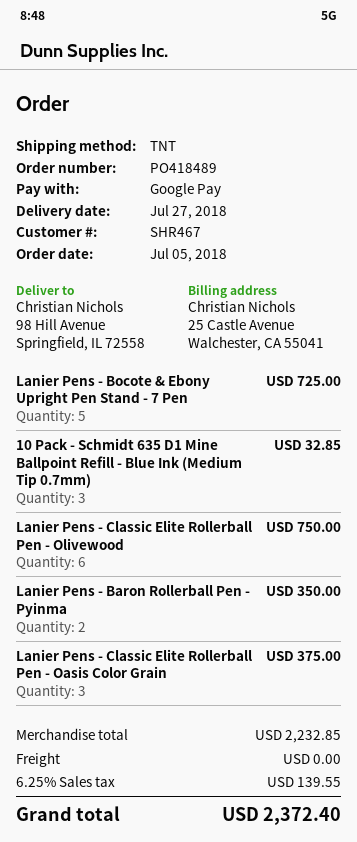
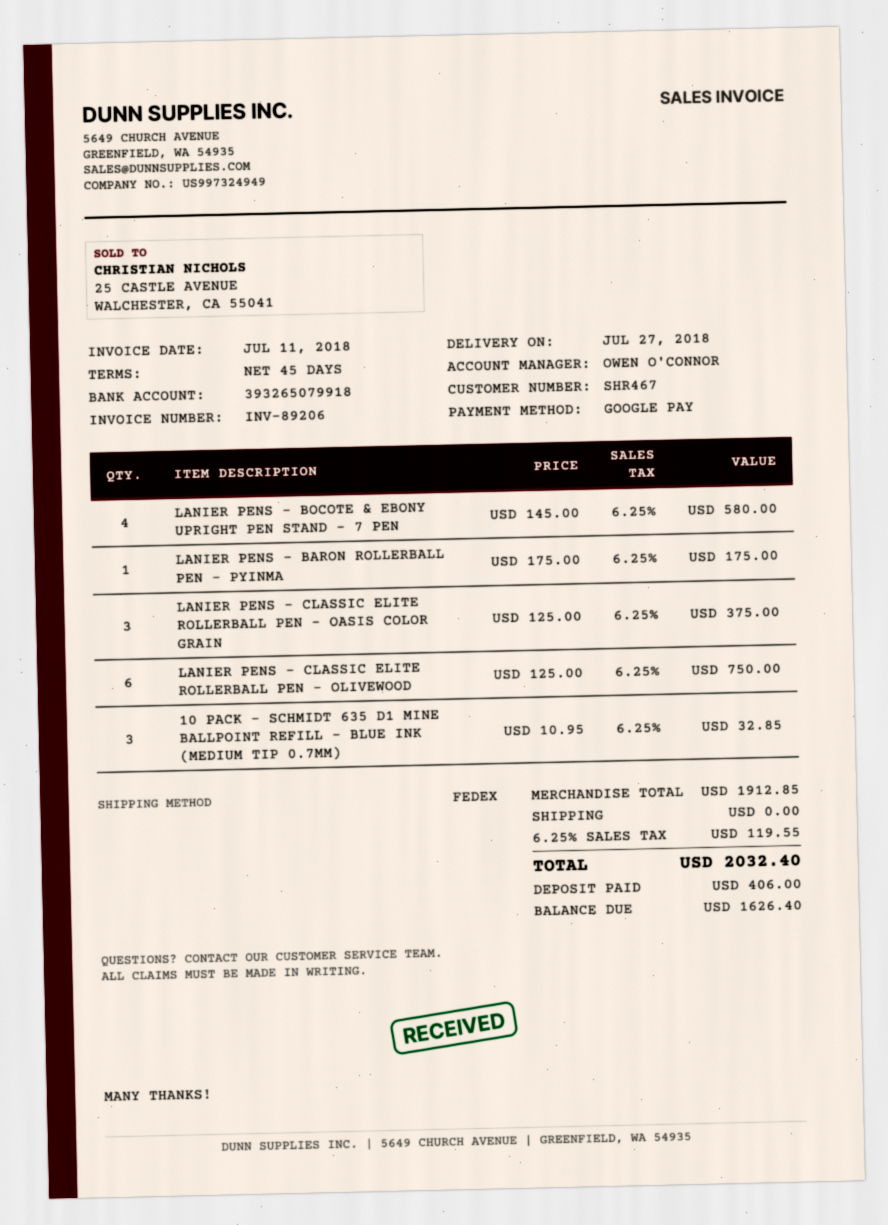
shipping method: TNT -> FedEx
Lanier Pens - Bocote & Ebony Upright Pen Stand - 7 Pen: 5 for 725.00 -> 4 for 580.00
Lanier Pens - Baron Rollerball Pen - Pyinma: 2 for 350.00 -> 1 for 175.00
subtotal: 2232.85 -> 1912.85
tax: 6.25% = 139.55 -> 6.25% = 119.55
total: 2372.40 -> 2032.40

